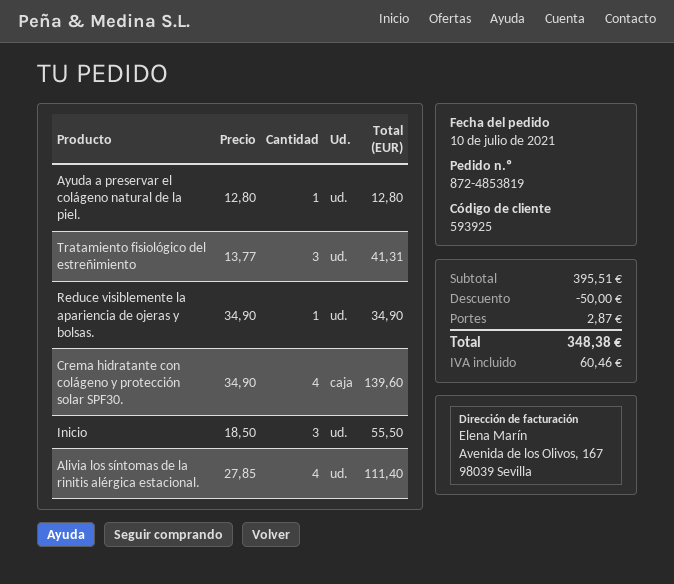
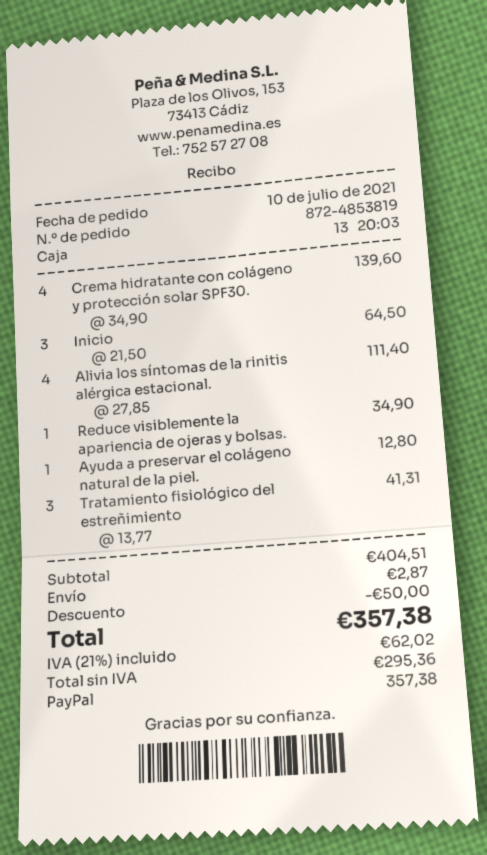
Inicio: 3 x 18.50 = 55.50 -> 3 x 21.50 = 64.50
subtotal: 395.51 -> 404.51
tax: 60.46 -> 62.02
total: 348.38 -> 357.38

